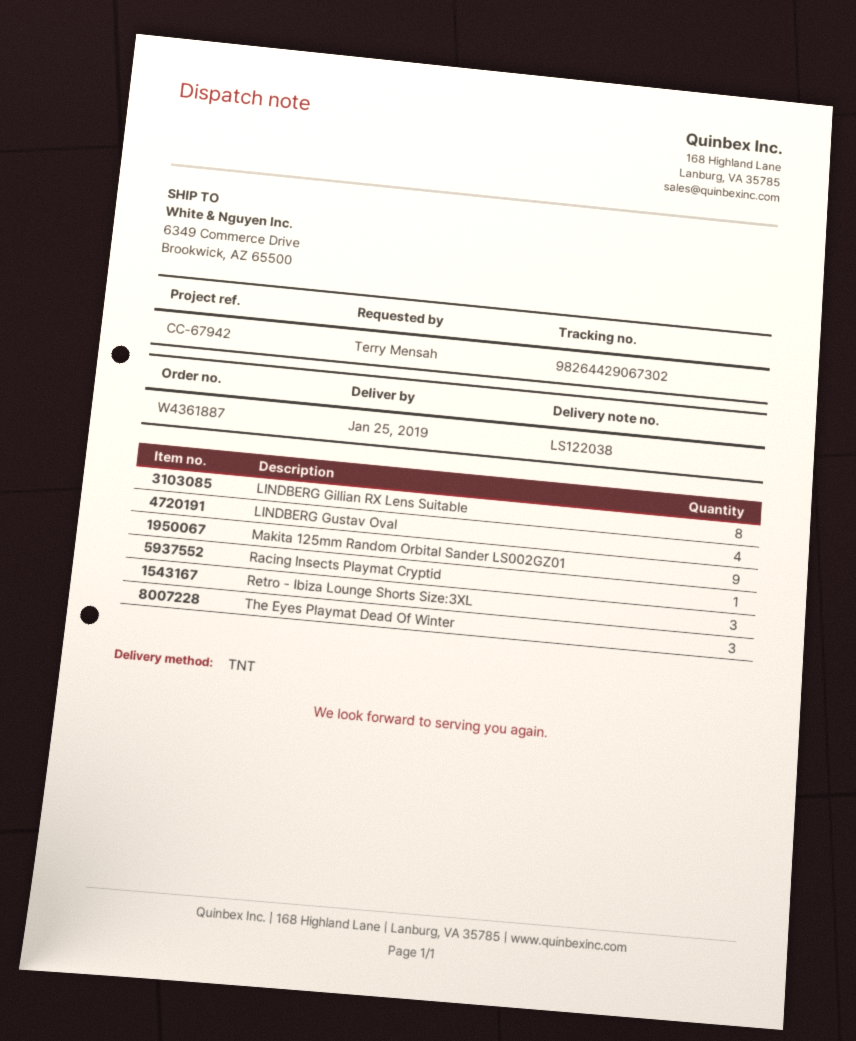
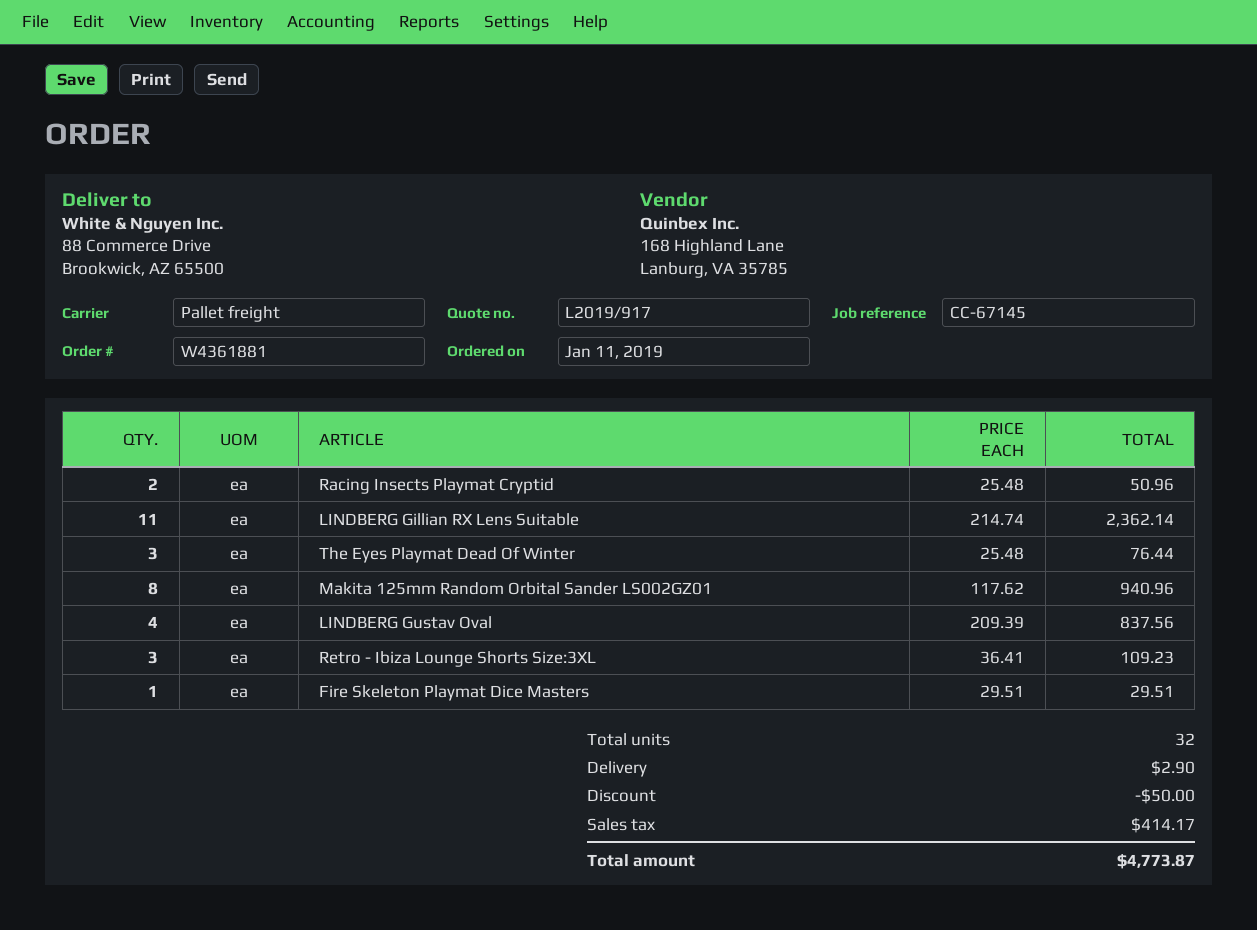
order number: W4361887 -> W4361881
reference: CC-67942 -> CC-67145
shipping method: TNT -> pallet freight
ship to: 6349 Commerce Drive, Brookwick, AZ 65500 -> 88 Commerce Drive, Brookwick, AZ 65500
LINDBERG Gillian RX Lens Suitable: 8 -> 11
Makita 125mm Random Orbital Sander LS002GZ01: 9 -> 8
Racing Insects Playmat Cryptid: 1 -> 2
Fire Skeleton Playmat Dice Masters: none -> 1

